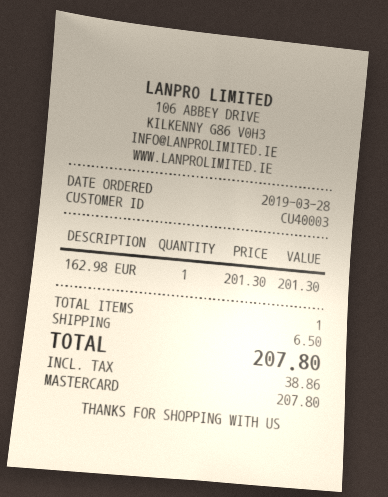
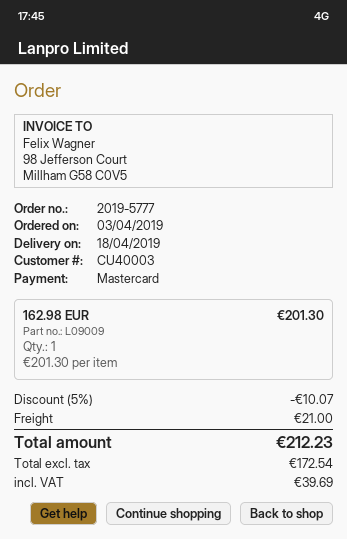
order date: 2019-03-28 -> 2019-04-03
discount: none -> 5% = 10.07
shipping: 6.50 -> 21.00
tax: 38.86 -> 39.69
total: 207.80 -> 212.23

